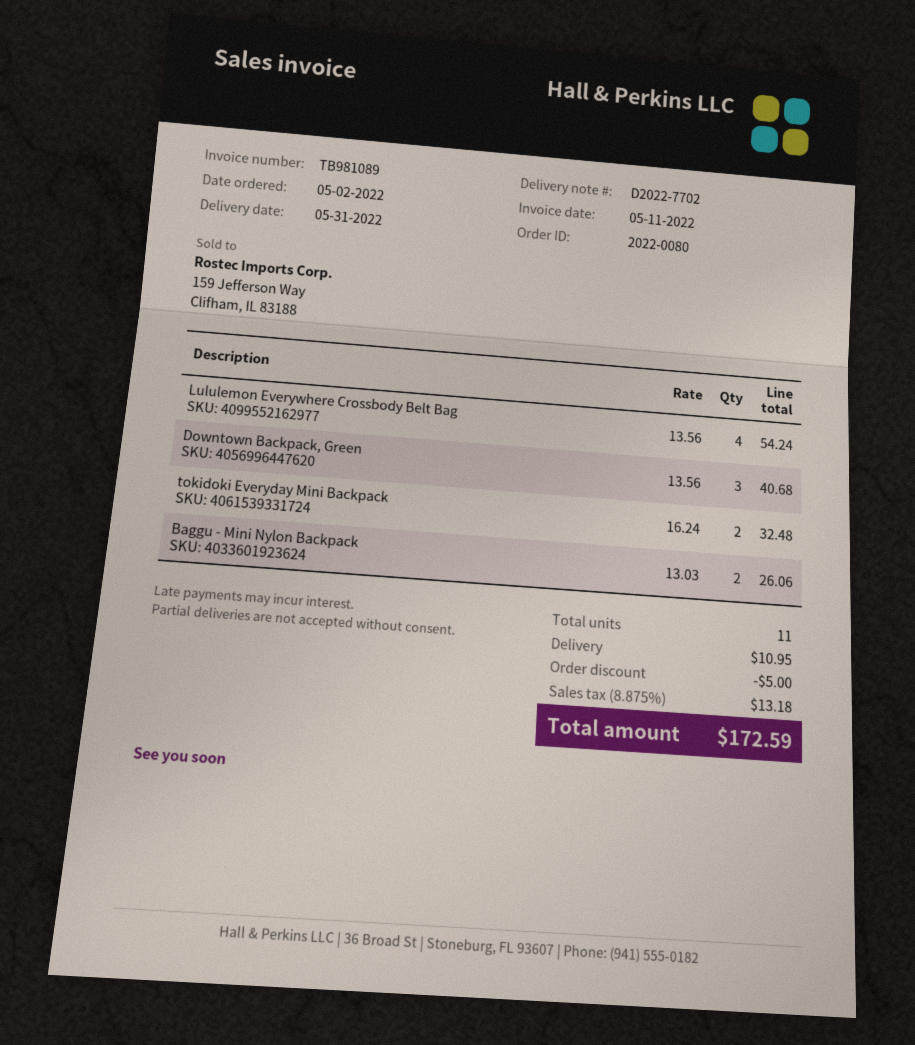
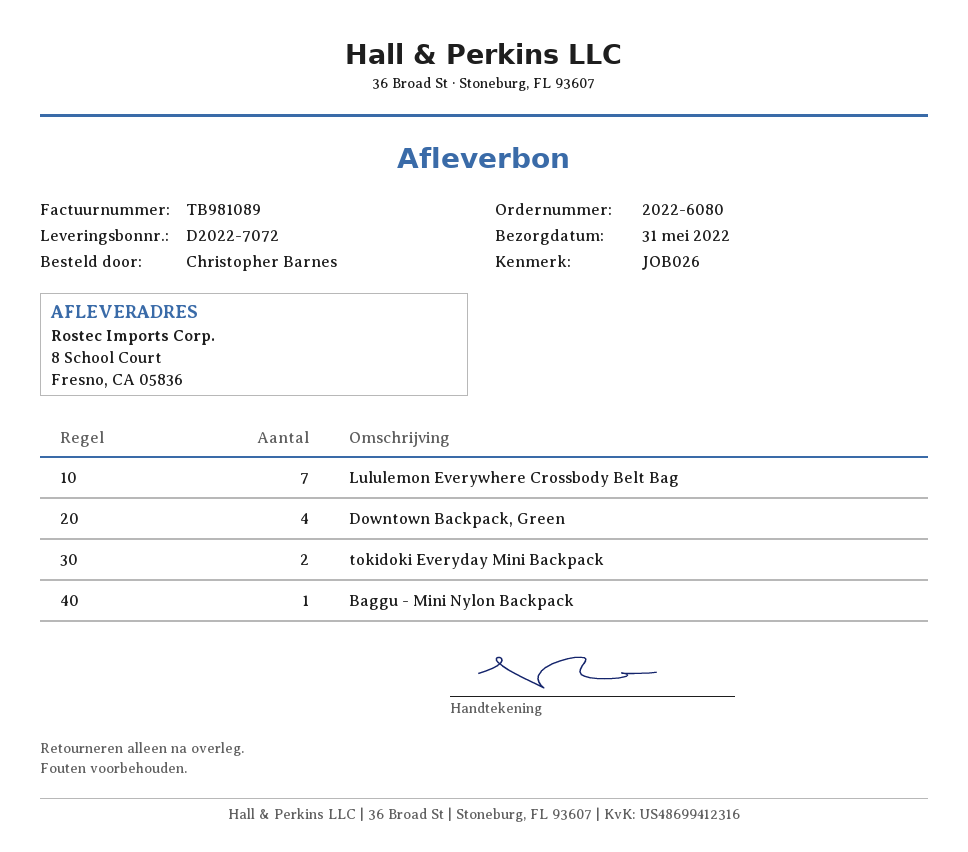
order number: 2022-0080 -> 2022-6080
delivery note number: D2022-7702 -> D2022-7072
Lululemon Everywhere Crossbody Belt Bag: 4 -> 7
Downtown Backpack, Green: 3 -> 4
Baggu - Mini Nylon Backpack: 2 -> 1

